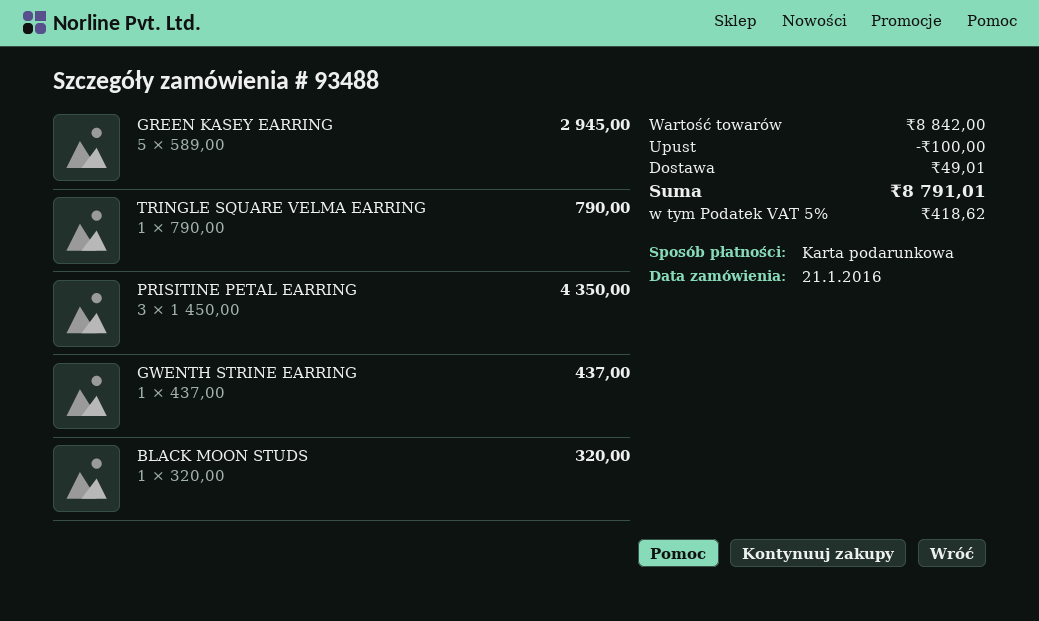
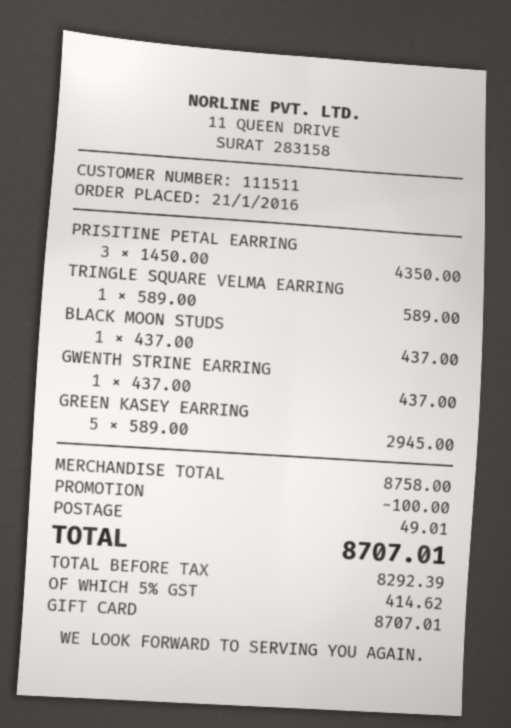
TRINGLE SQUARE VELMA EARRING: 1 x 790.00 = 790.00 -> 1 x 589.00 = 589.00
BLACK MOON STUDS: 1 x 320.00 = 320.00 -> 1 x 437.00 = 437.00
subtotal: 8842.00 -> 8758.00
tax: 5% = 418.62 -> 5% = 414.62
total: 8791.01 -> 8707.01

